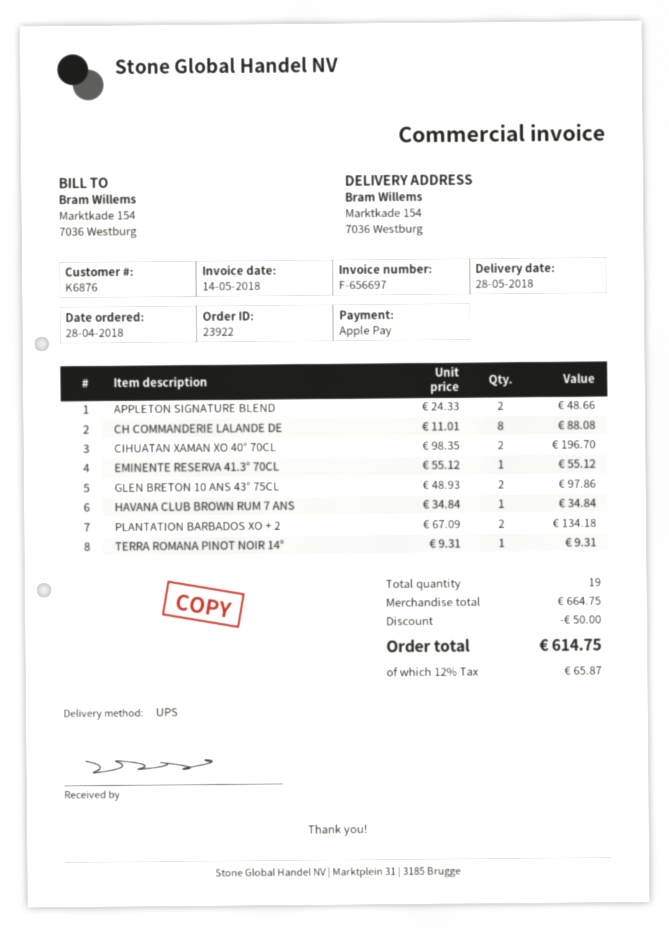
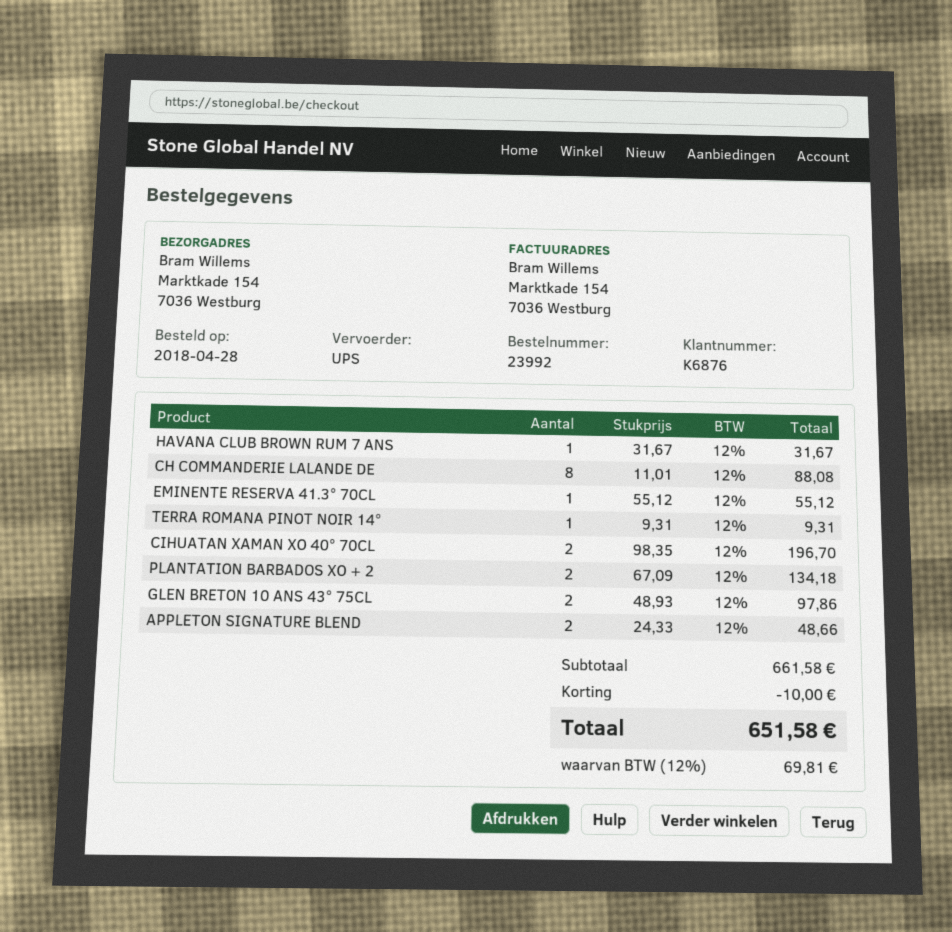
order number: 23922 -> 23992
HAVANA CLUB BROWN RUM 7 ANS: 1 x 34.84 = 34.84 -> 1 x 31.67 = 31.67
subtotal: 664.75 -> 661.58
discount: 50.00 -> 10.00
tax: 12% = 65.87 -> 12% = 69.81
total: 614.75 -> 651.58

